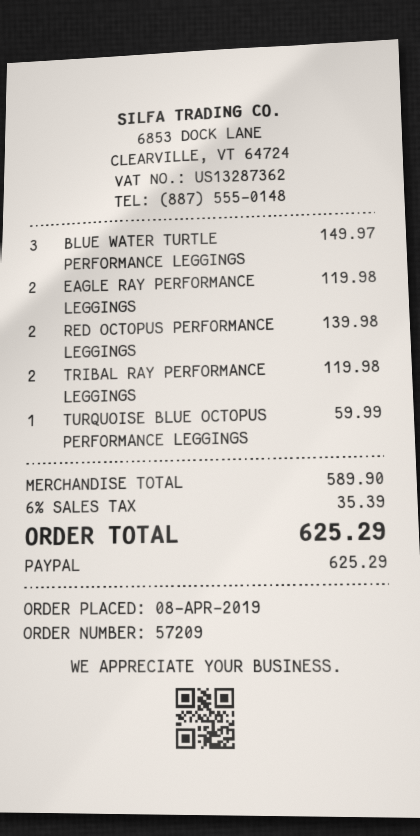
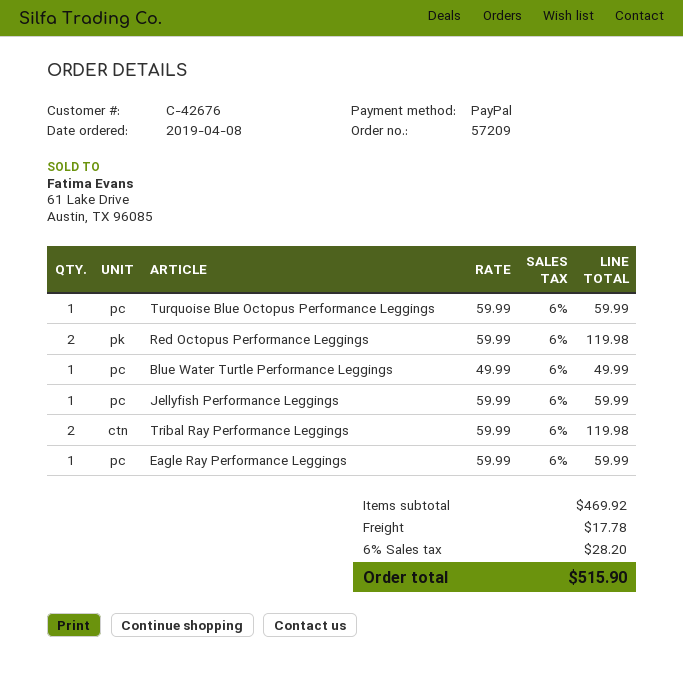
BLUE WATER TURTLE PERFORMANCE LEGGINGS: 3 for 149.97 -> 1 for 49.99
EAGLE RAY PERFORMANCE LEGGINGS: 2 for 119.98 -> 1 for 59.99
RED OCTOPUS PERFORMANCE LEGGINGS: 2 for 139.98 -> 2 for 119.98
Jellyfish Performance Leggings: none -> 1 for 59.99
subtotal: 589.90 -> 469.92
shipping: none -> 17.78
tax: 6% = 35.39 -> 6% = 28.20
total: 625.29 -> 515.90

